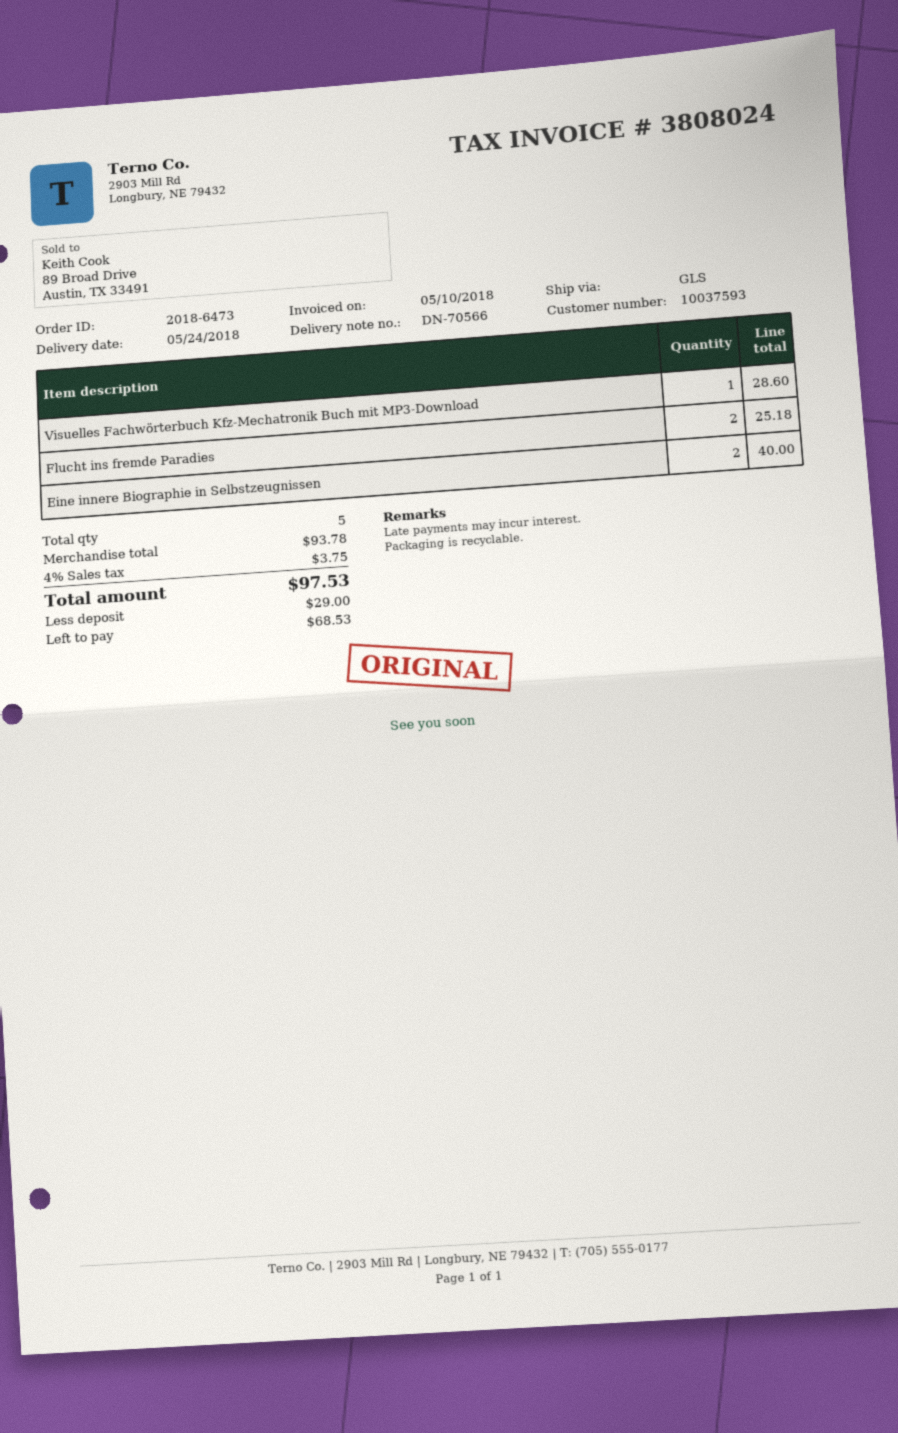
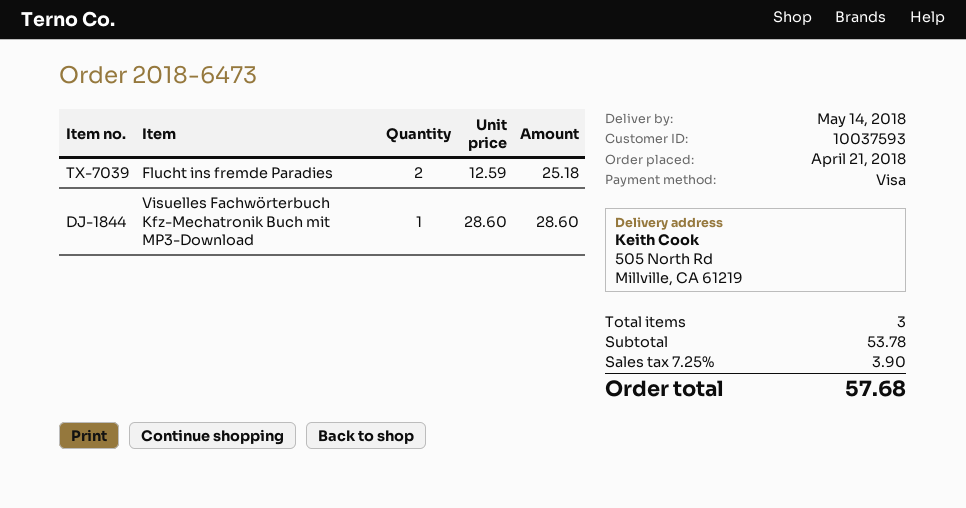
delivery date: 2018-05-24 -> 2018-05-14
Eine innere Biographie in Selbstzeugnissen: 2 for 40.00 -> none
total quantity: 5 -> 3
subtotal: 93.78 -> 53.78
tax: 4% = 3.75 -> 7.25% = 3.90
total: 97.53 -> 57.68

